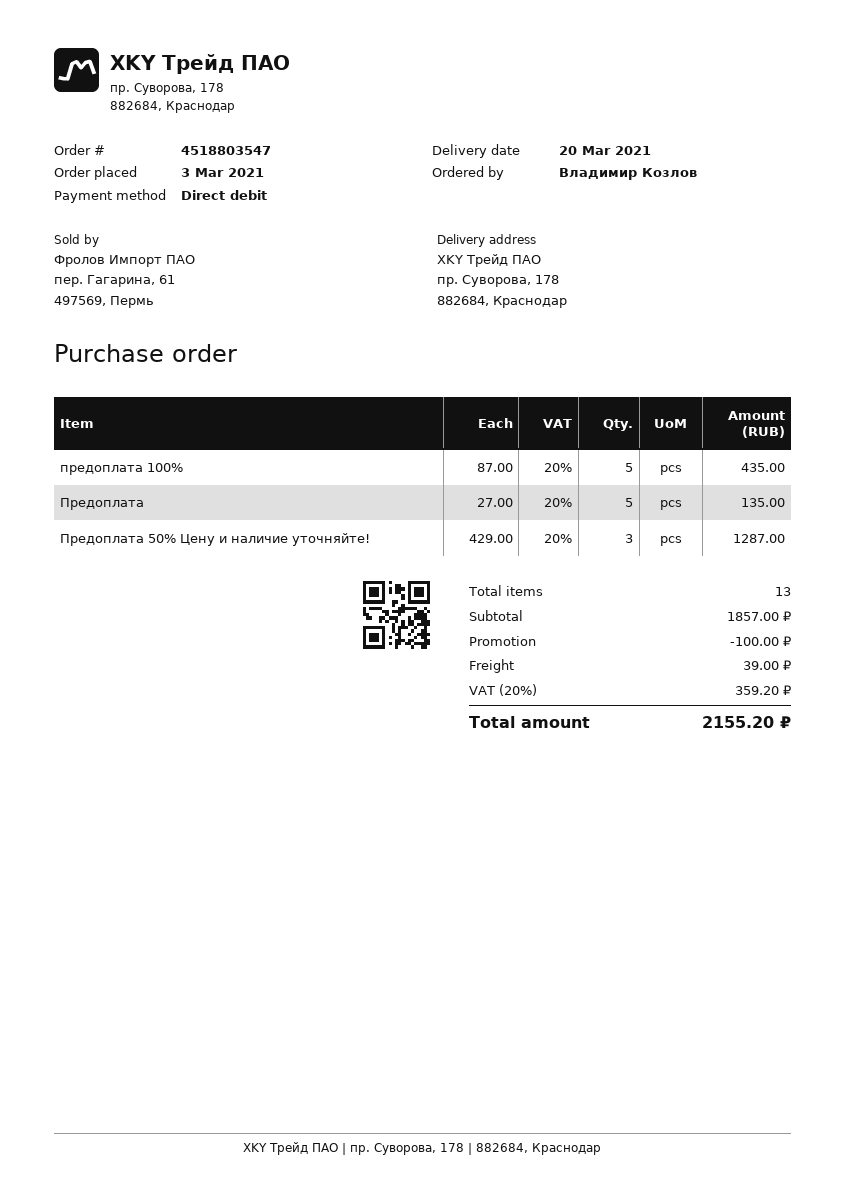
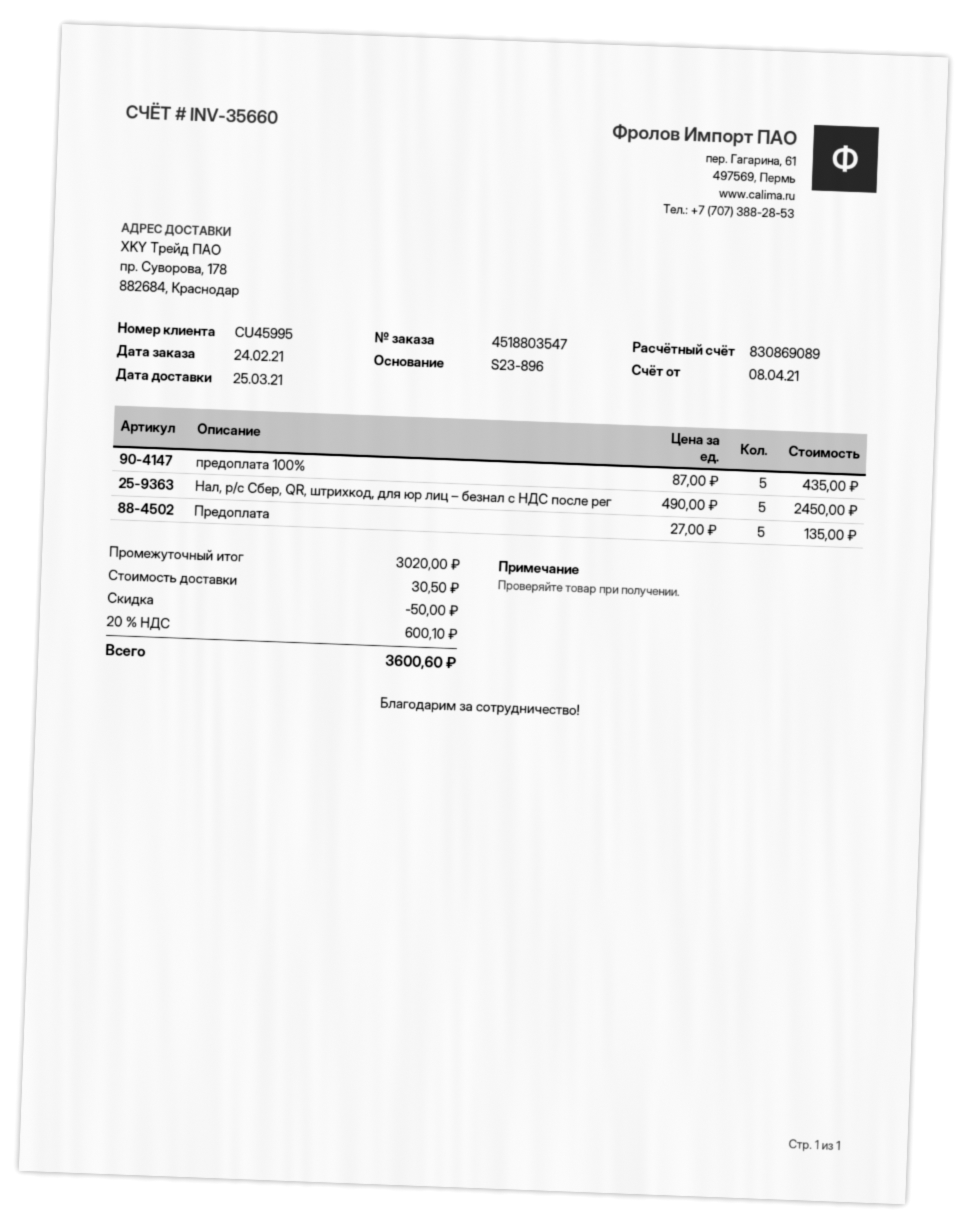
order date: 2021-03-03 -> 2021-02-24
delivery date: 2021-03-20 -> 2021-03-25
Предоплата 50% Цену и наличие уточняйте!: 3 x 429.00 = 1287.00 -> none
Нал, р/с Сбер, QR, штрихкод, для юр лиц – безнал с НДС после рег: none -> 5 x 490.00 = 2450.00
subtotal: 1857.00 -> 3020.00
discount: 100.00 -> 50.00
shipping: 39.00 -> 30.50
tax: 20% = 359.20 -> 20% = 600.10
total: 2155.20 -> 3600.60

